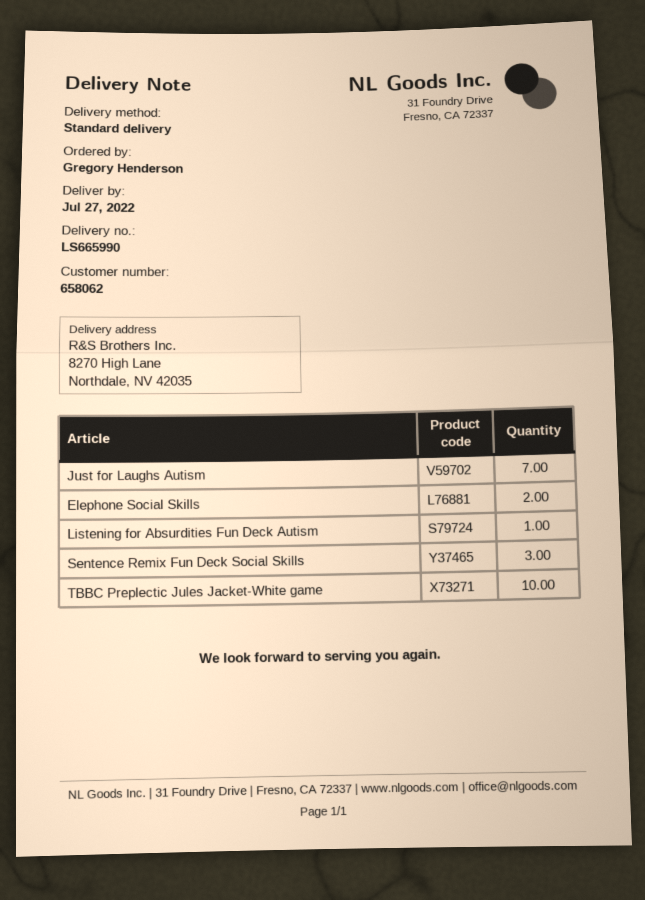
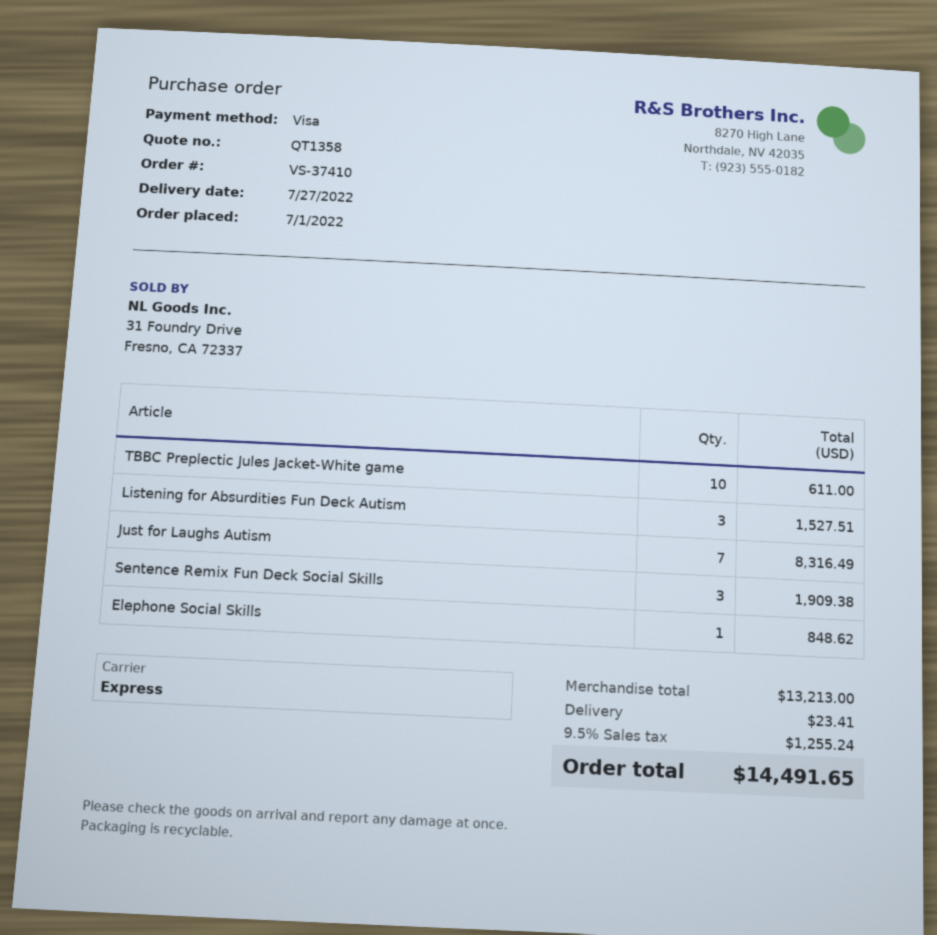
shipping method: standard -> express
Elephone Social Skills: 2 -> 1
Listening for Absurdities Fun Deck Autism: 1 -> 3

